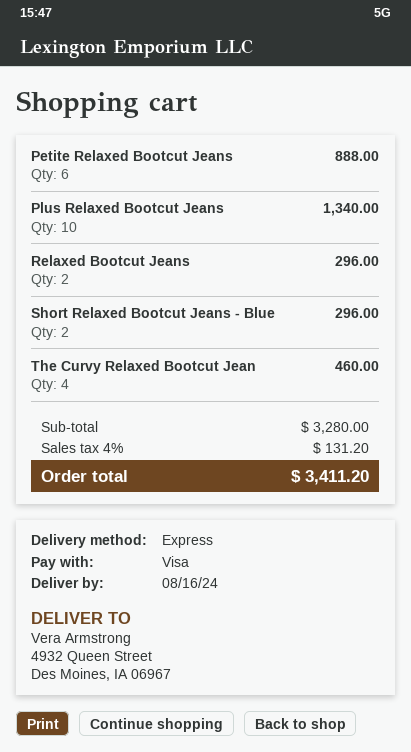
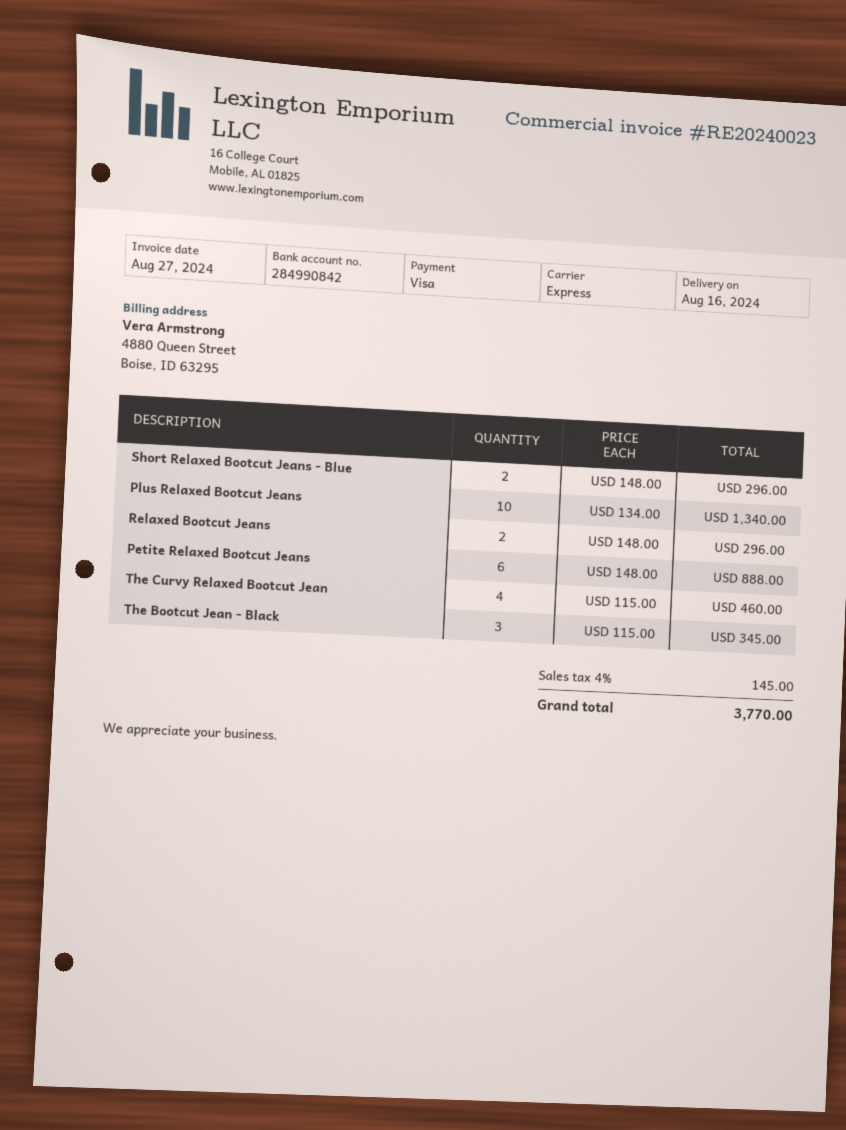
The Bootcut Jean - Black: none -> 3 for 345.00
tax: 4% = 131.20 -> 4% = 145.00
total: 3411.20 -> 3770.00

